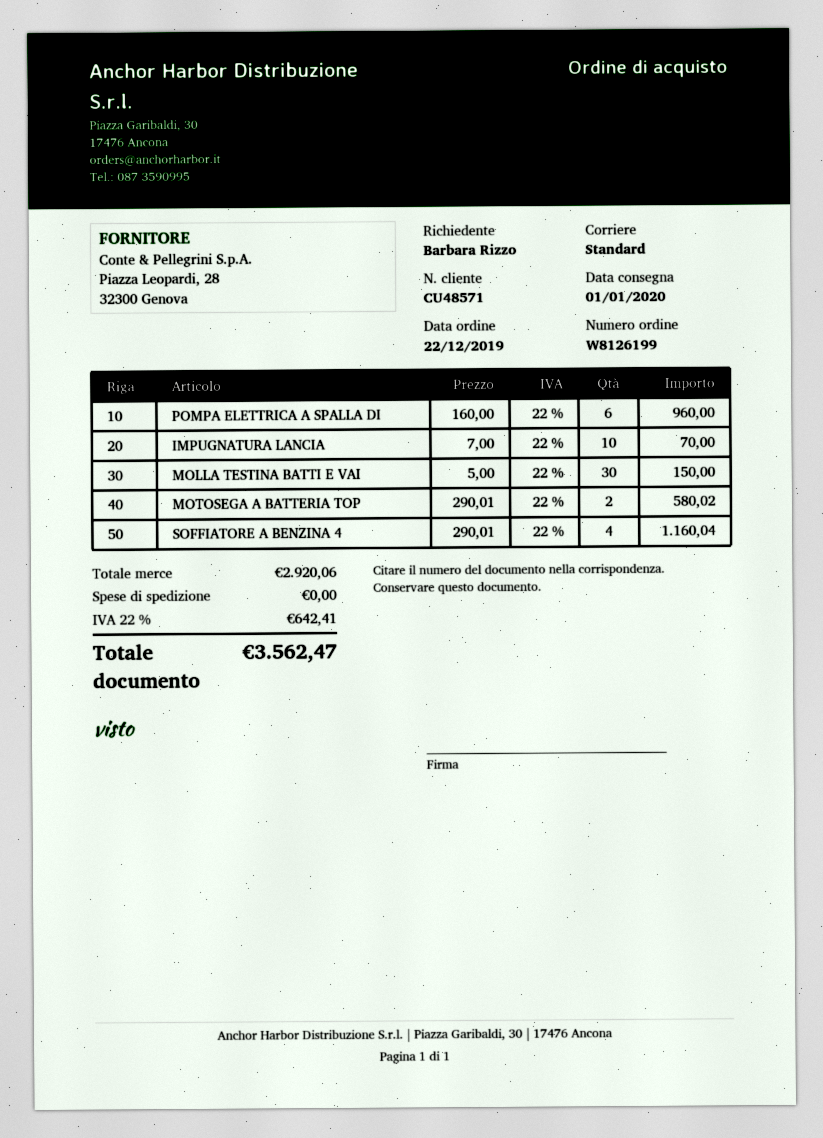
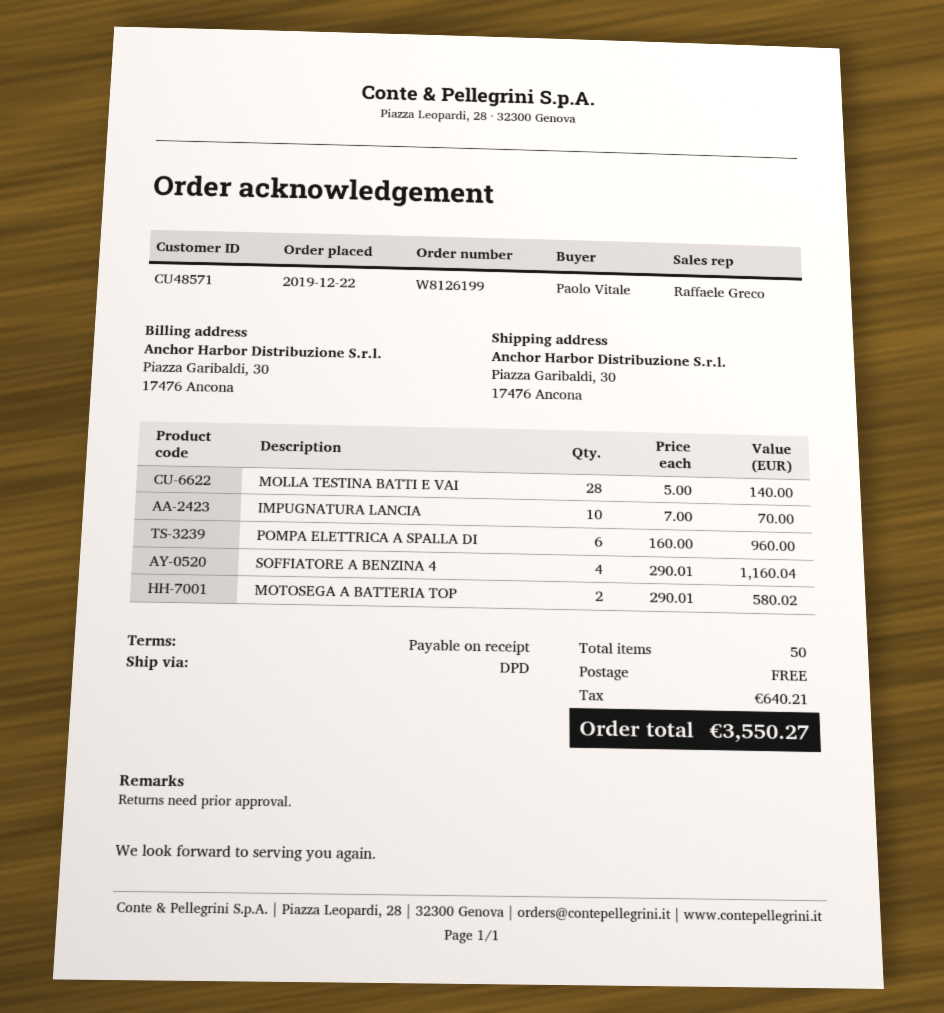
ordered by: Barbara Rizzo -> Paolo Vitale
shipping method: standard -> DPD
MOLLA TESTINA BATTI E VAI: 30 x 5.00 = 150.00 -> 28 x 5.00 = 140.00
tax: 642.41 -> 640.21
total: 3562.47 -> 3550.27

